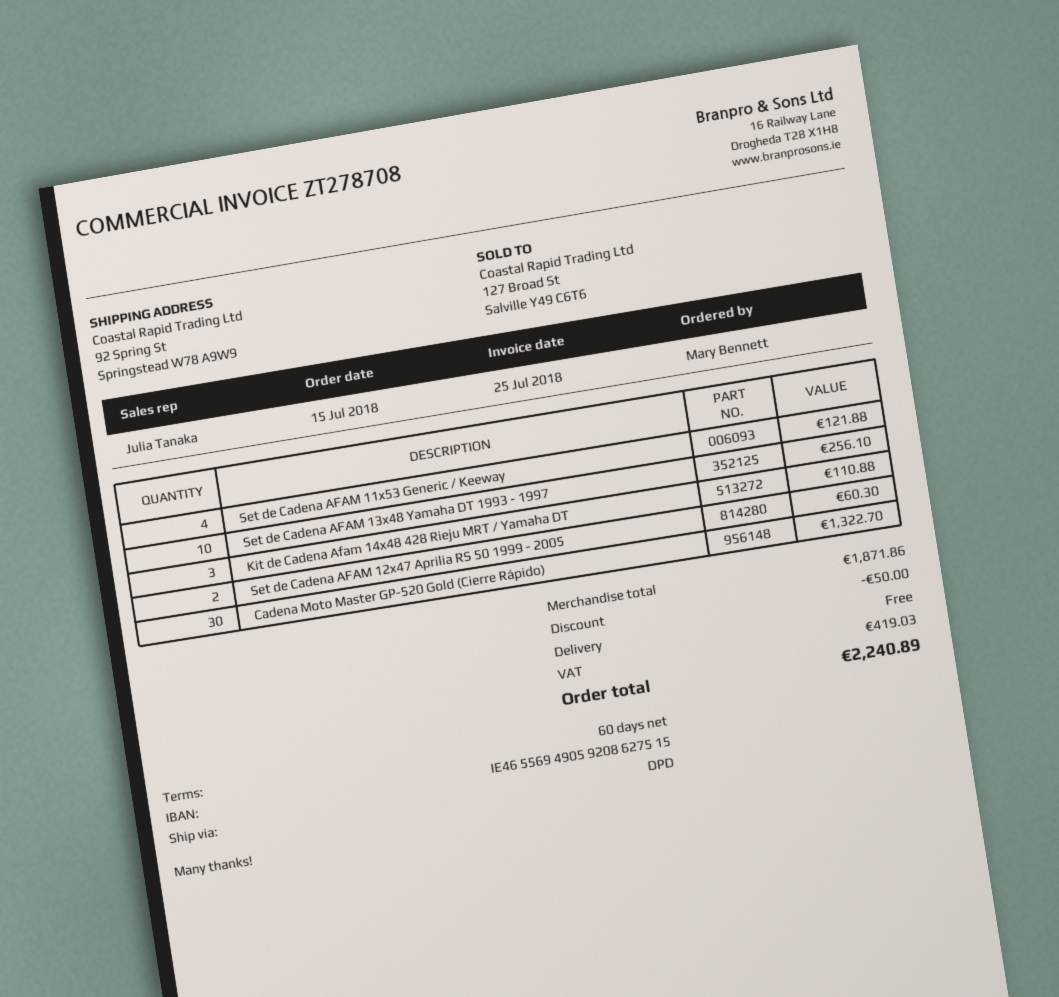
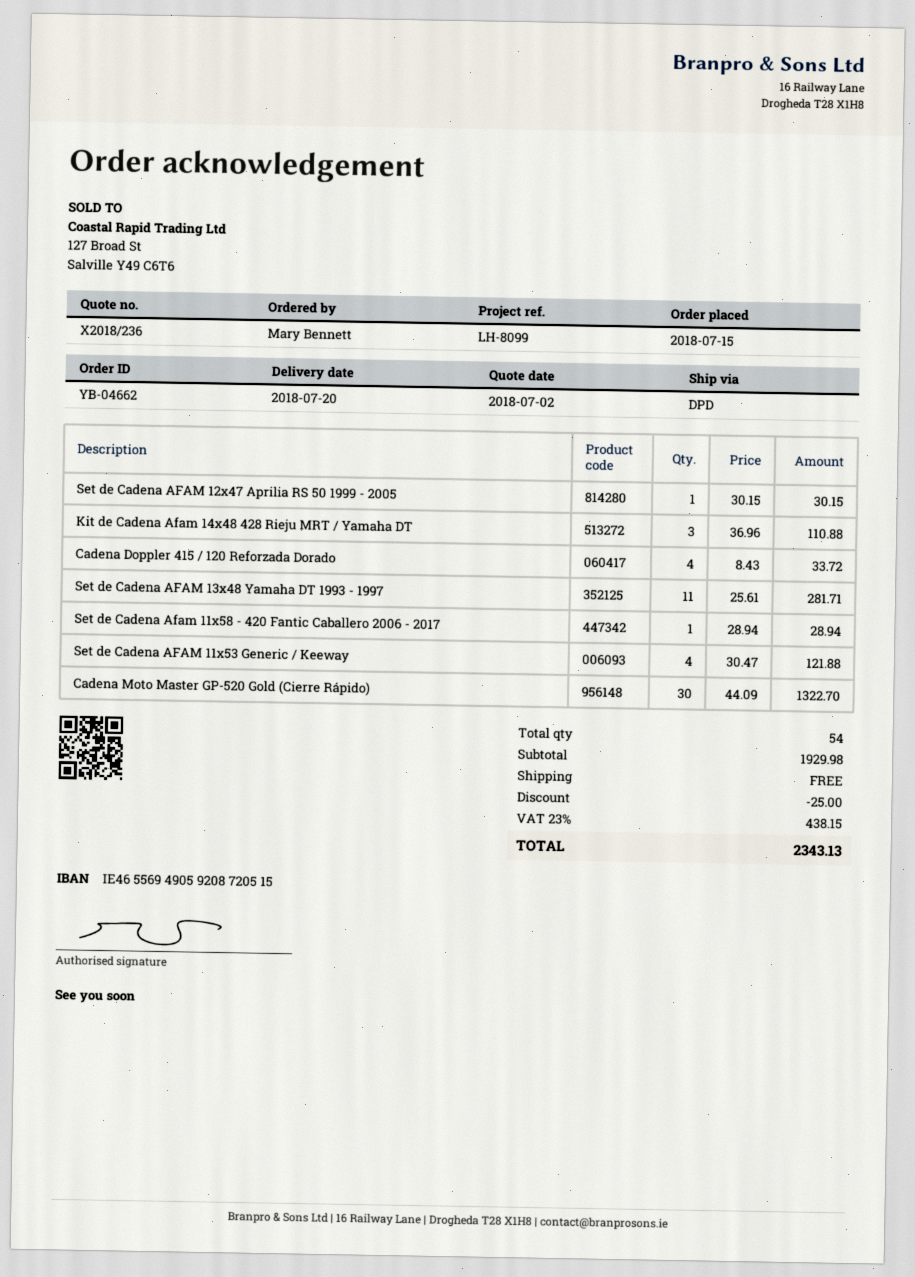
bank account: IE46556949059208627515 -> IE46556949059208720515
Set de Cadena AFAM 13x48 Yamaha DT 1993 - 1997: 10 for 256.10 -> 11 for 281.71
Set de Cadena AFAM 12x47 Aprilia RS 50 1999 - 2005: 2 for 60.30 -> 1 for 30.15
Cadena Doppler 415 / 120 Reforzada Dorado: none -> 4 for 33.72
Set de Cadena Afam 11x58 - 420 Fantic Caballero 2006 - 2017: none -> 1 for 28.94
subtotal: 1871.86 -> 1929.98
discount: 50.00 -> 25.00
tax: 419.03 -> 438.15
total: 2240.89 -> 2343.13

